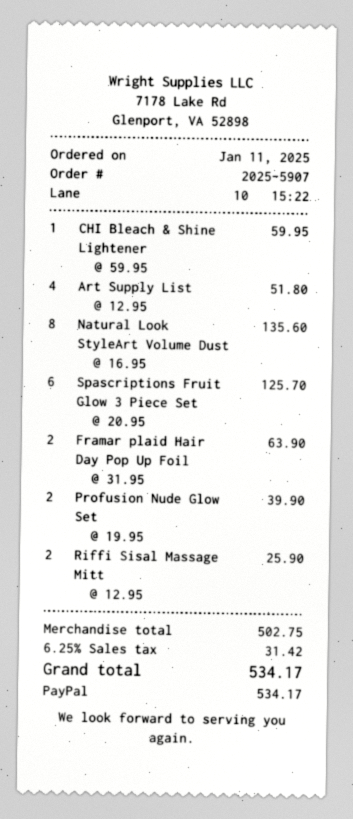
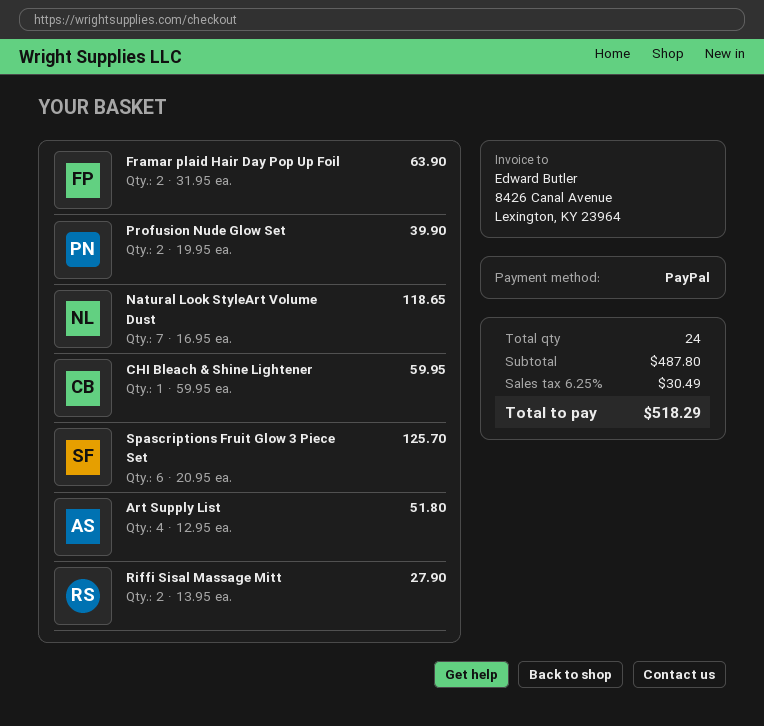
Natural Look StyleArt Volume Dust: 8 x 16.95 = 135.60 -> 7 x 16.95 = 118.65
Riffi Sisal Massage Mitt: 2 x 12.95 = 25.90 -> 2 x 13.95 = 27.90
subtotal: 502.75 -> 487.80
tax: 6.25% = 31.42 -> 6.25% = 30.49
total: 534.17 -> 518.29

